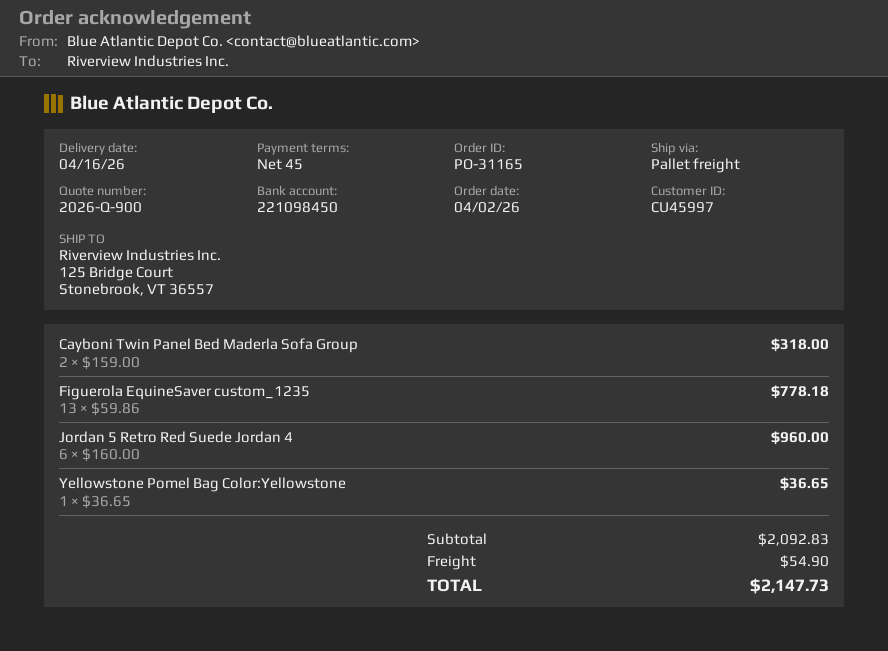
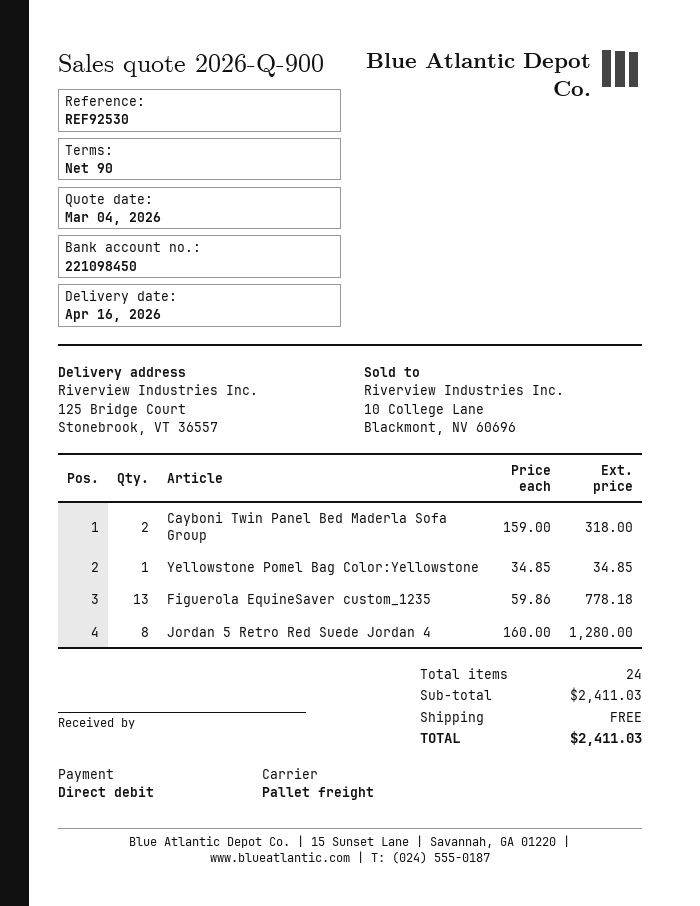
payment terms: 45 days -> 90 days
Jordan 5 Retro Red Suede Jordan 4: 6 x 160.00 = 960.00 -> 8 x 160.00 = 1280.00
Yellowstone Pomel Bag Color:Yellowstone: 1 x 36.65 = 36.65 -> 1 x 34.85 = 34.85
subtotal: 2092.83 -> 2411.03
shipping: 54.90 -> 0.00
total: 2147.73 -> 2411.03

